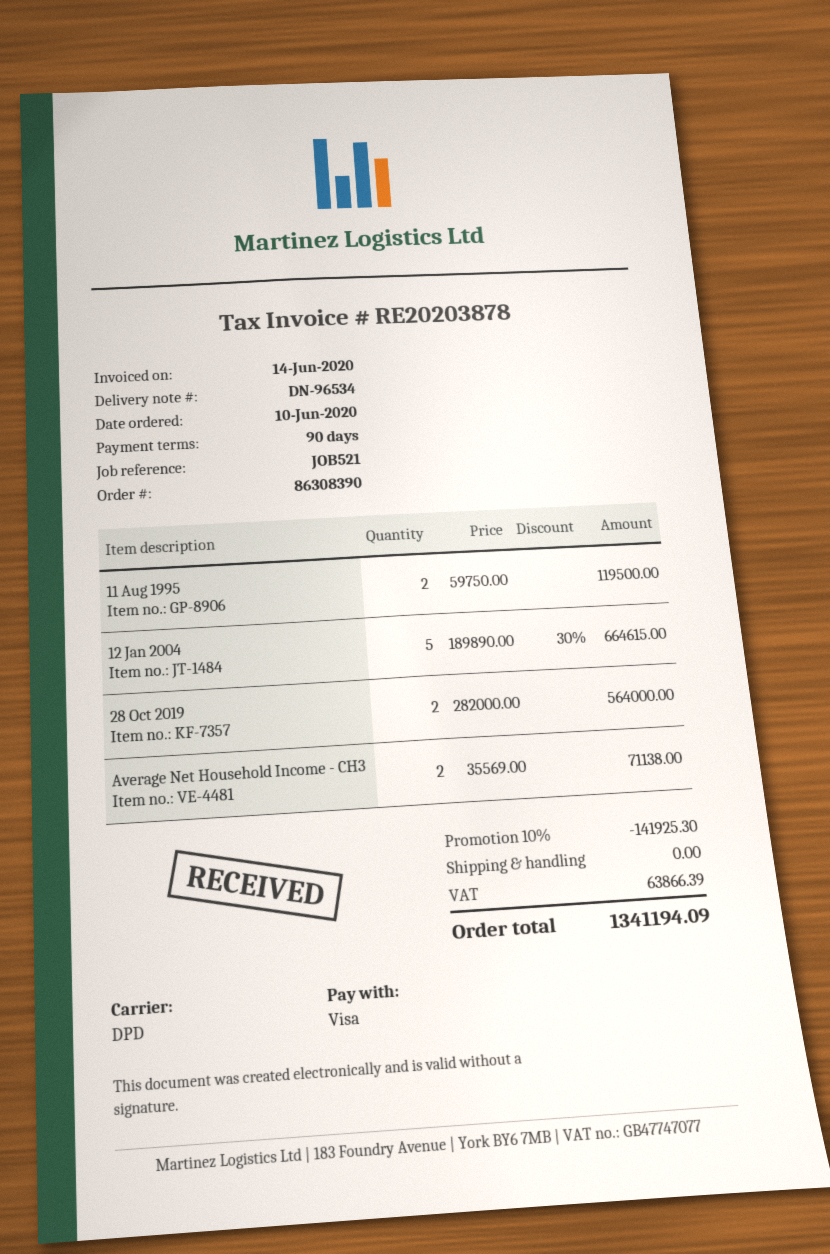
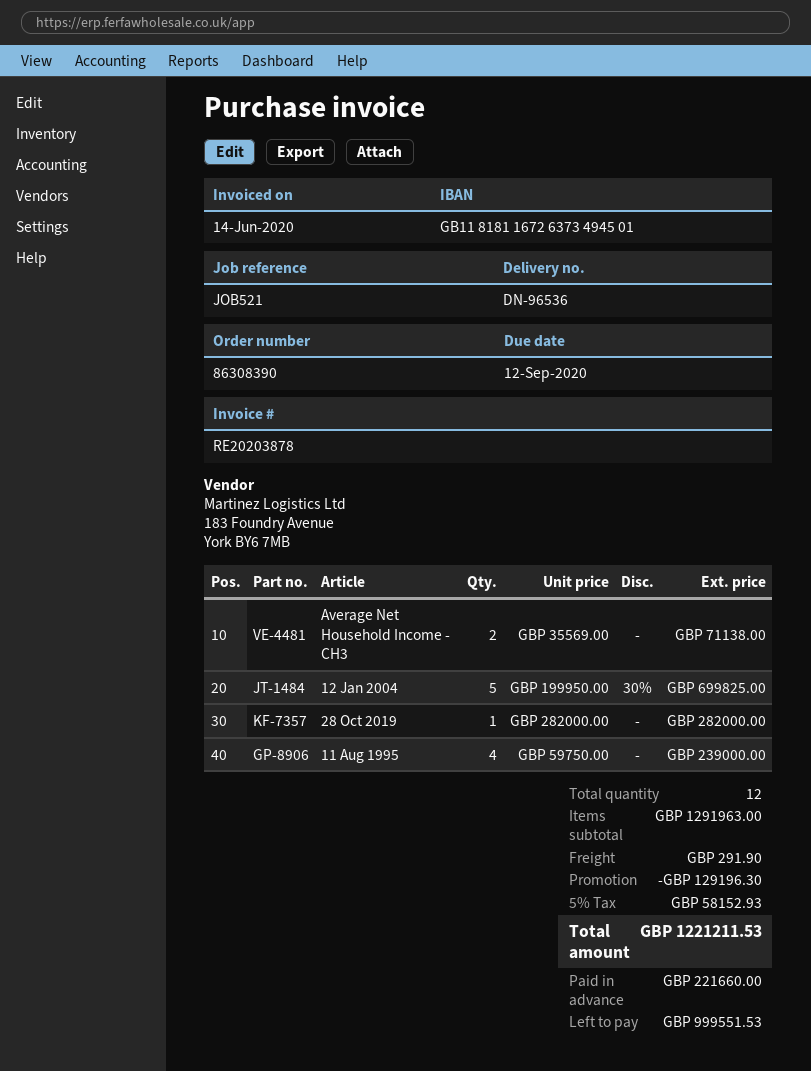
delivery note number: DN-96534 -> DN-96536
11 Aug 1995: 2 x 59750.00 = 119500.00 -> 4 x 59750.00 = 239000.00
12 Jan 2004: 5 x 189890.00 - 30% = 664615.00 -> 5 x 199950.00 - 30% = 699825.00
28 Oct 2019: 2 x 282000.00 = 564000.00 -> 1 x 282000.00 = 282000.00
discount: 141925.30 -> 129196.30
shipping: 0.00 -> 291.90
tax: 63866.39 -> 58152.93
total: 1341194.09 -> 1221211.53

